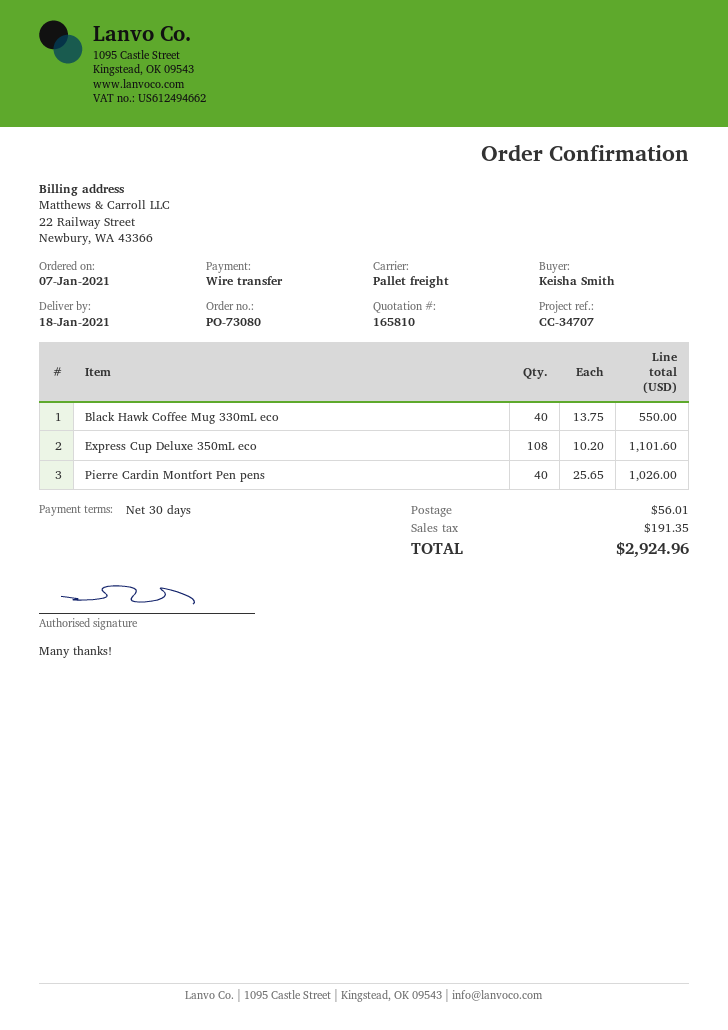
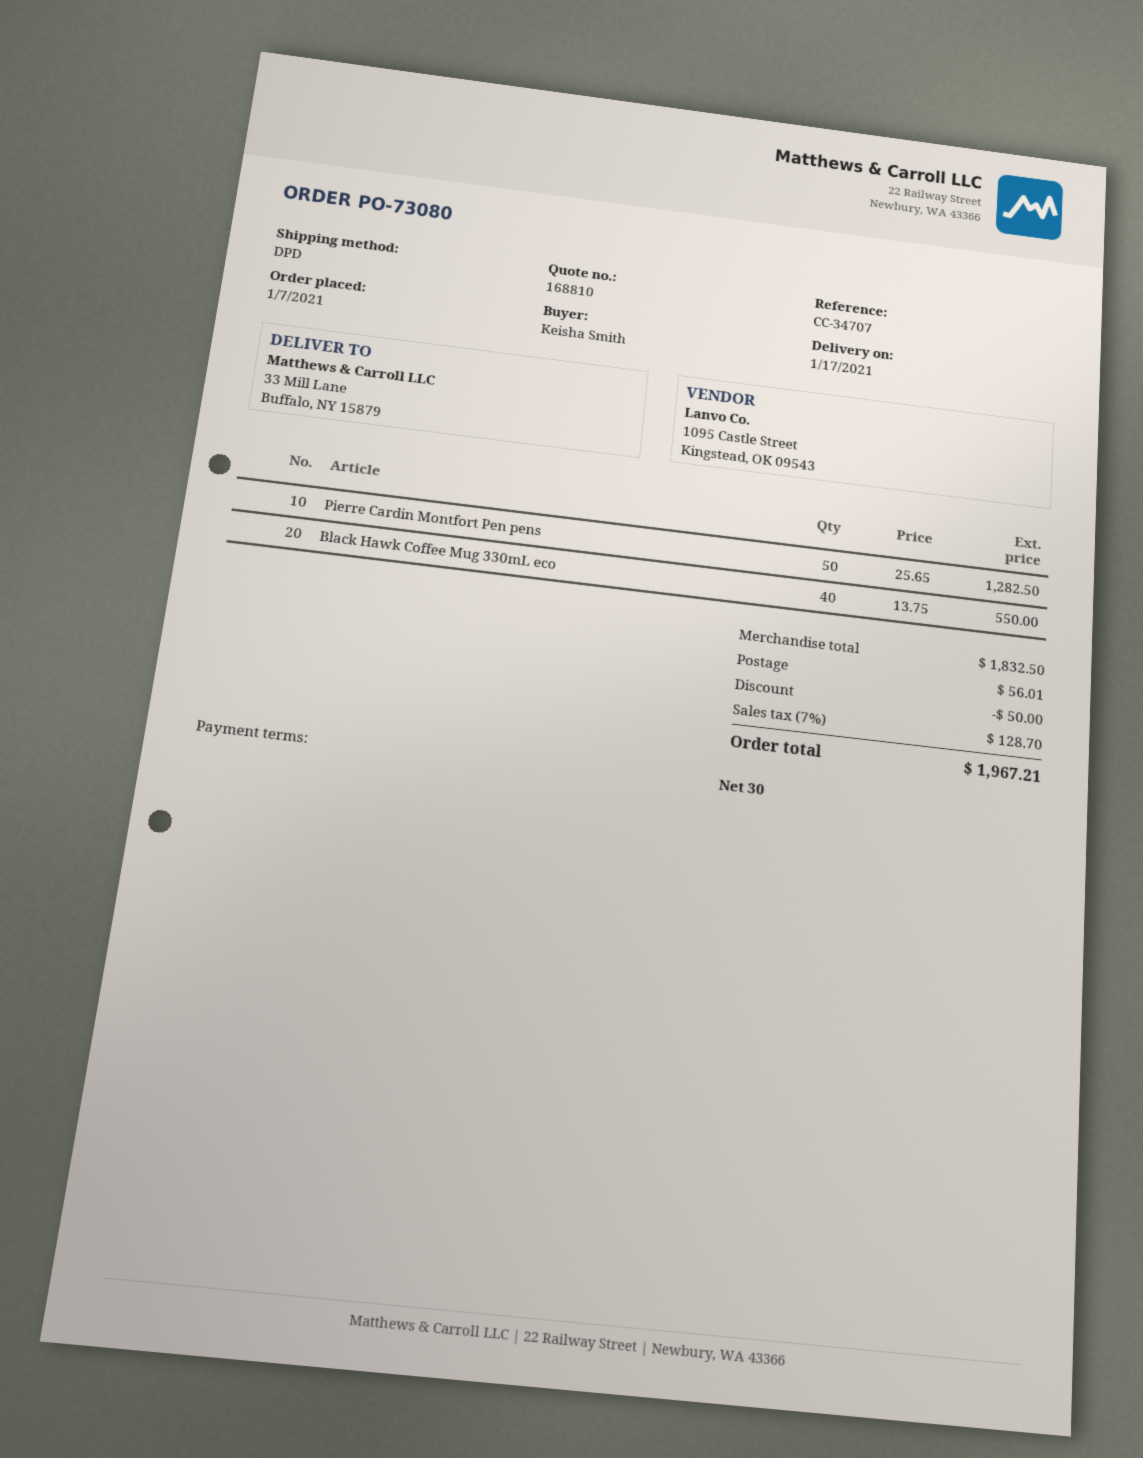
quote number: 165810 -> 168810
delivery date: 2021-01-18 -> 2021-01-17
shipping method: pallet freight -> DPD
Express Cup Deluxe 350mL eco: 108 x 10.20 = 1101.60 -> none
Pierre Cardin Montfort Pen pens: 40 x 25.65 = 1026.00 -> 50 x 25.65 = 1282.50
discount: none -> 50.00
tax: 191.35 -> 128.70
total: 2924.96 -> 1967.21

